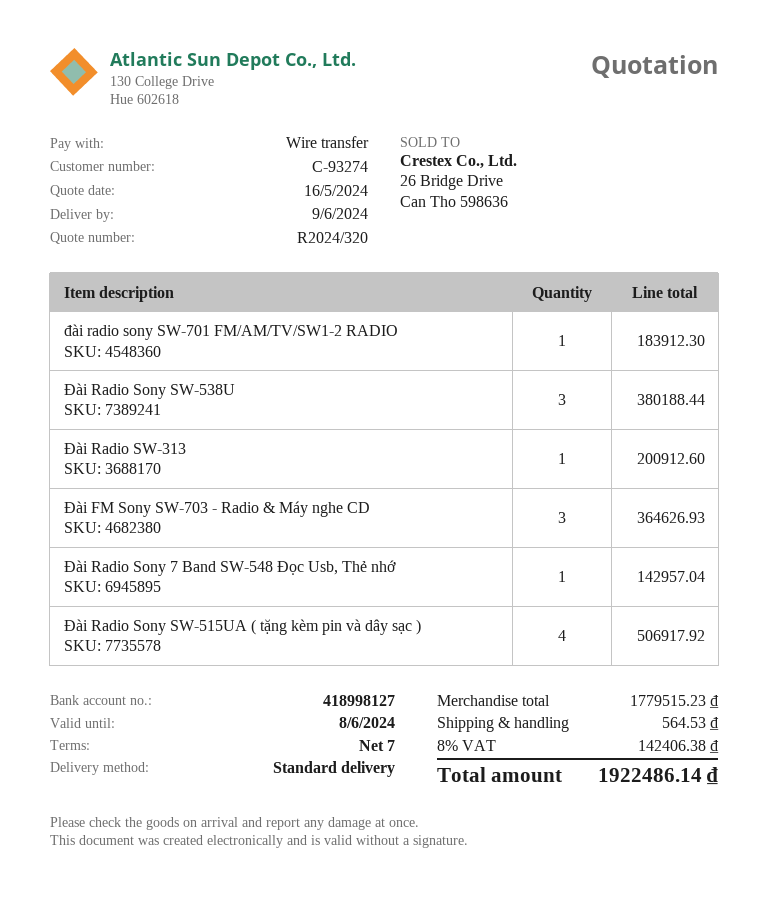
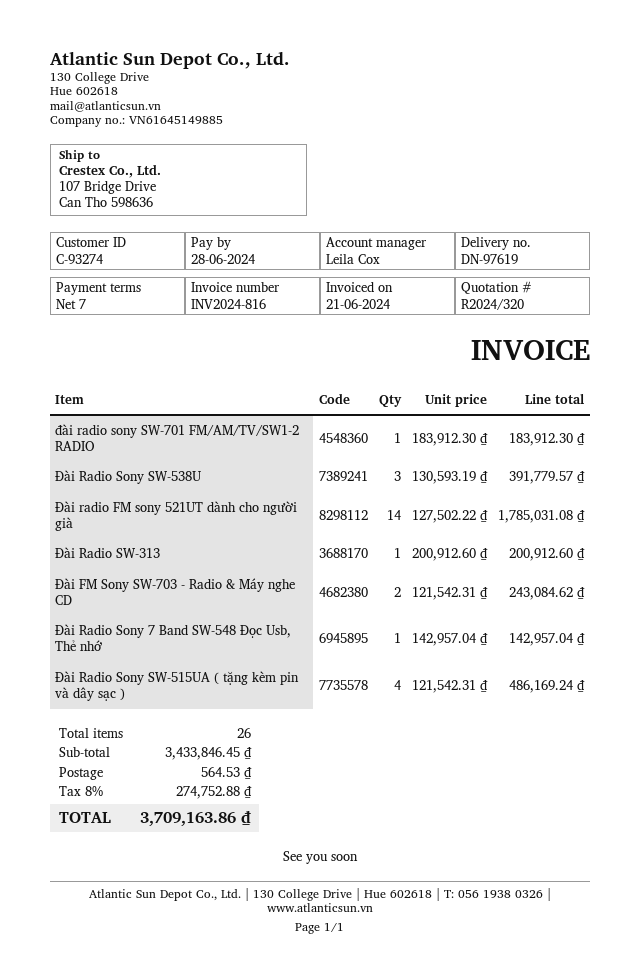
Đài Radio Sony SW-538U: 3 for 380188.44 -> 3 for 391779.57
Đài FM Sony SW-703 - Radio & Máy nghe CD: 3 for 364626.93 -> 2 for 243084.62
Đài Radio Sony SW-515UA ( tặng kèm pin và dây sạc ): 4 for 506917.92 -> 4 for 486169.24
Đài radio FM sony 521UT dành cho người già: none -> 14 for 1785031.08
subtotal: 1779515.23 -> 3433846.45
tax: 8% = 142406.38 -> 8% = 274752.88
total: 1922486.14 -> 3709163.86

